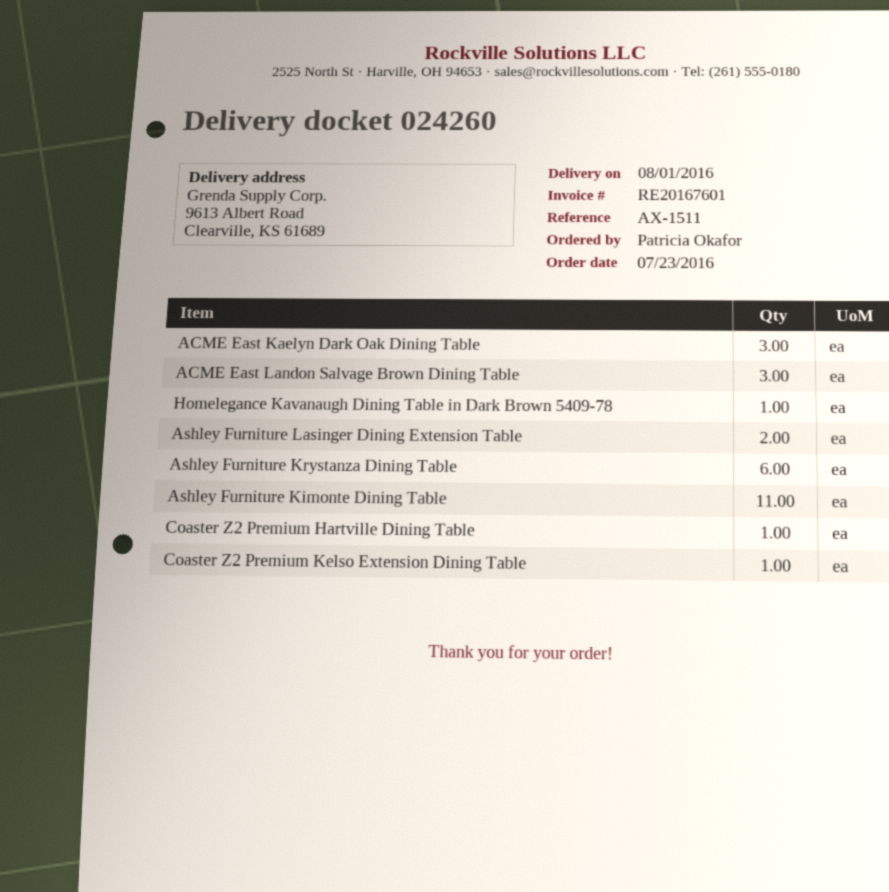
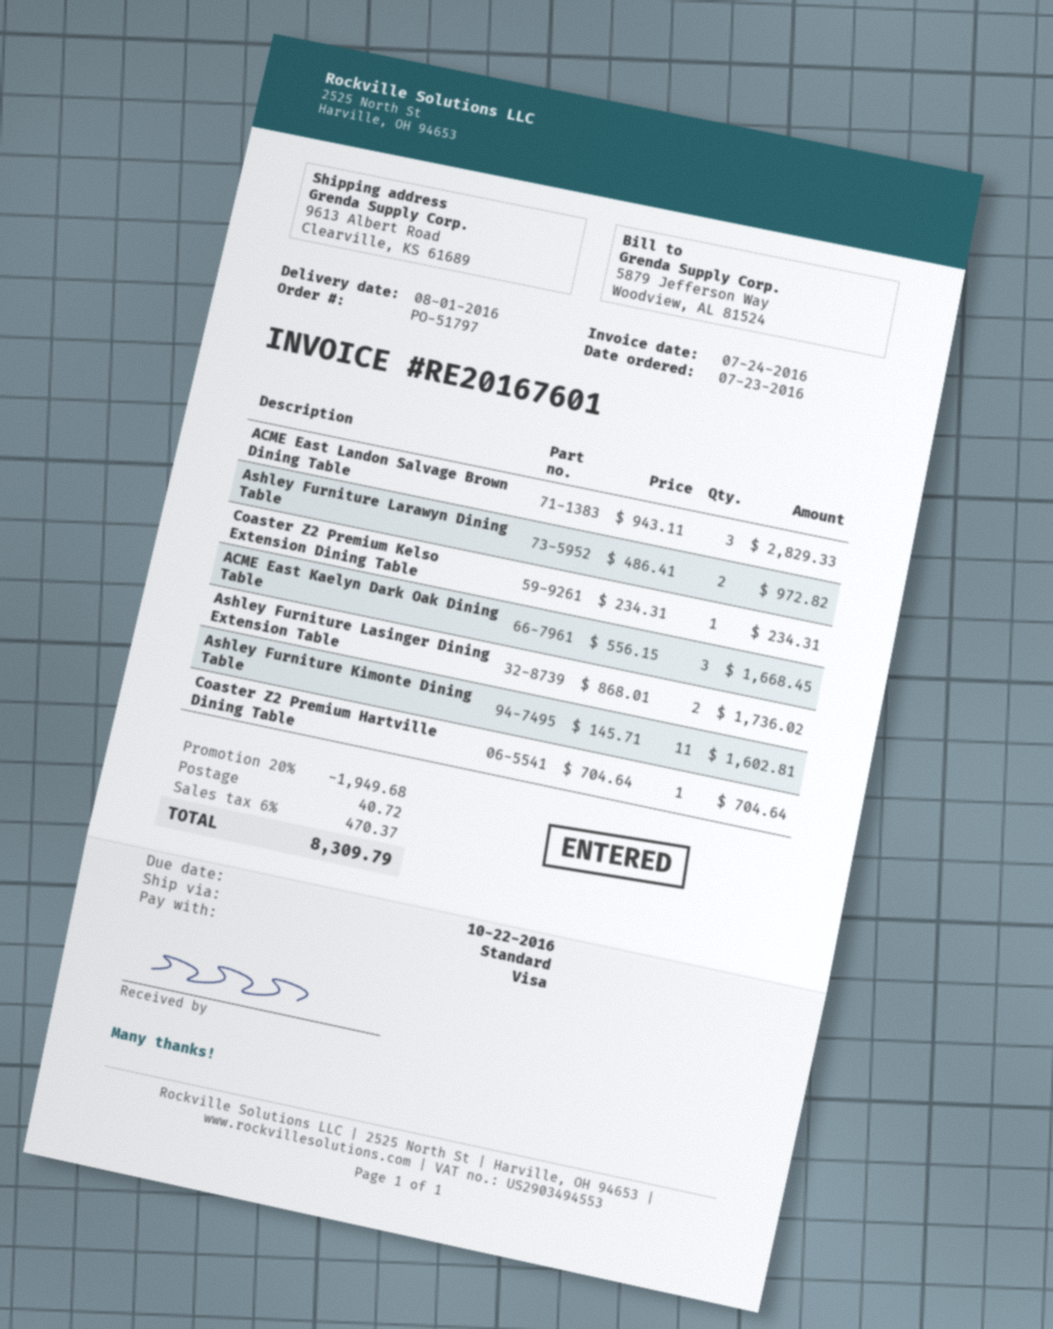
Homelegance Kavanaugh Dining Table in Dark Brown 5409-78: 1 -> none
Ashley Furniture Krystanza Dining Table: 6 -> none
Ashley Furniture Larawyn Dining Table: none -> 2

